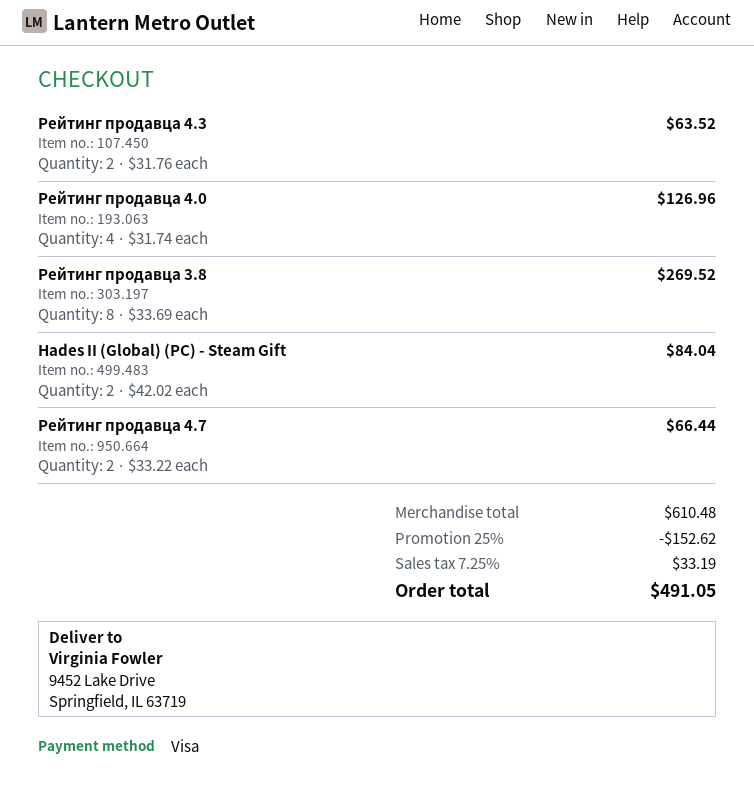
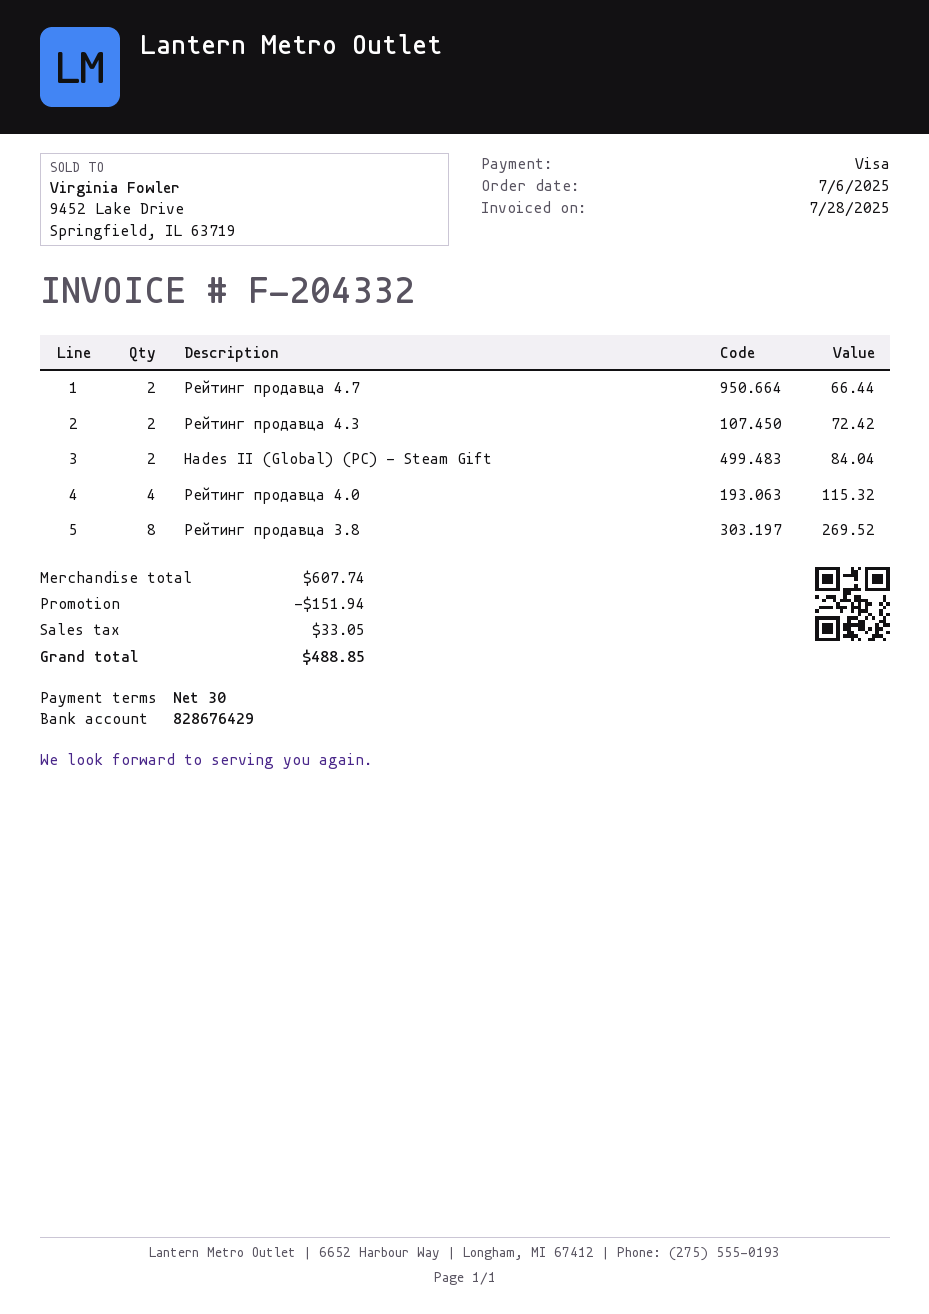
Рейтинг продавца 4.3: 2 for 63.52 -> 2 for 72.42
Рейтинг продавца 4.0: 4 for 126.96 -> 4 for 115.32
subtotal: 610.48 -> 607.74
discount: 152.62 -> 151.94
tax: 33.19 -> 33.05
total: 491.05 -> 488.85

